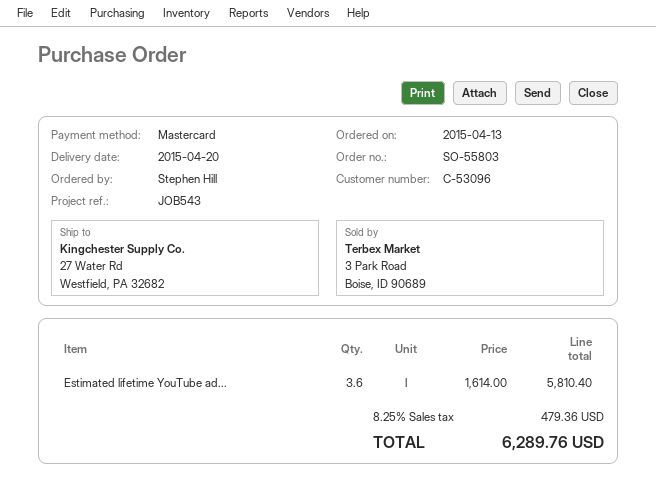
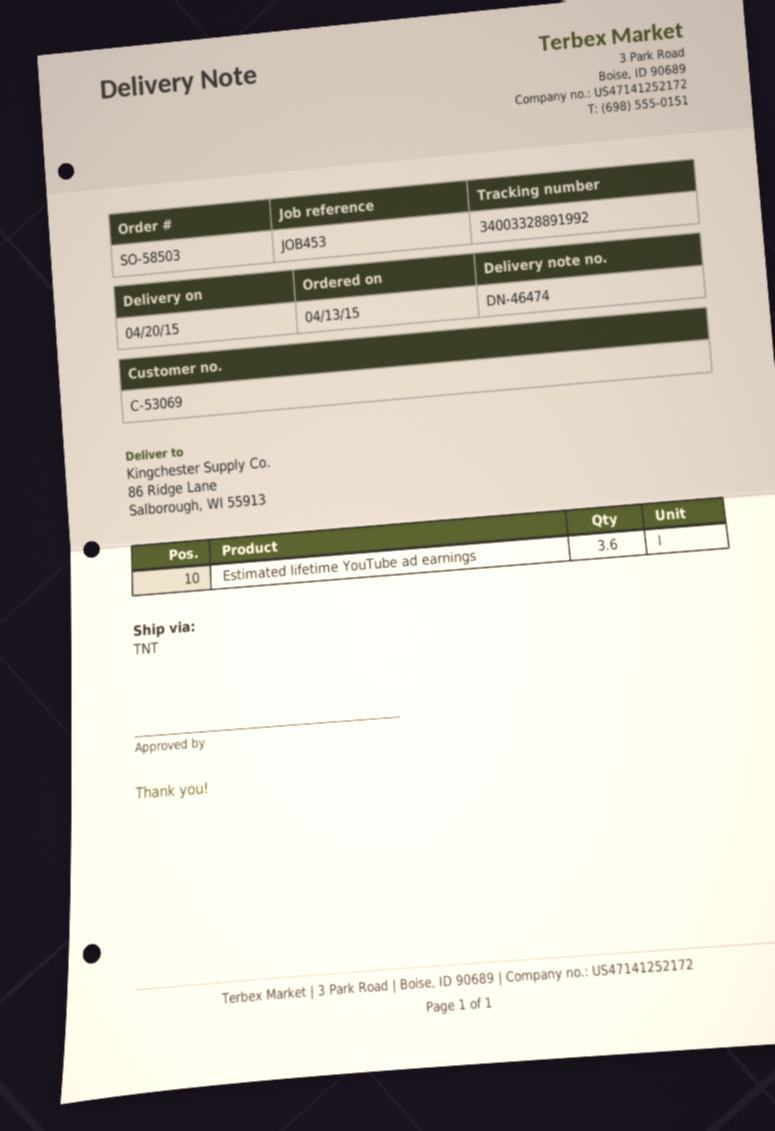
order number: SO-55803 -> SO-58503
customer number: C-53096 -> C-53069
reference: JOB543 -> JOB453
ship to: 27 Water Rd, Westfield, PA 32682 -> 86 Ridge Lane, Salborough, WI 55913

